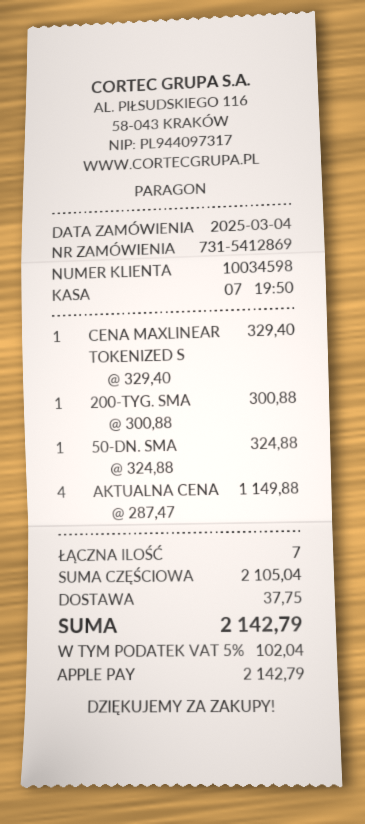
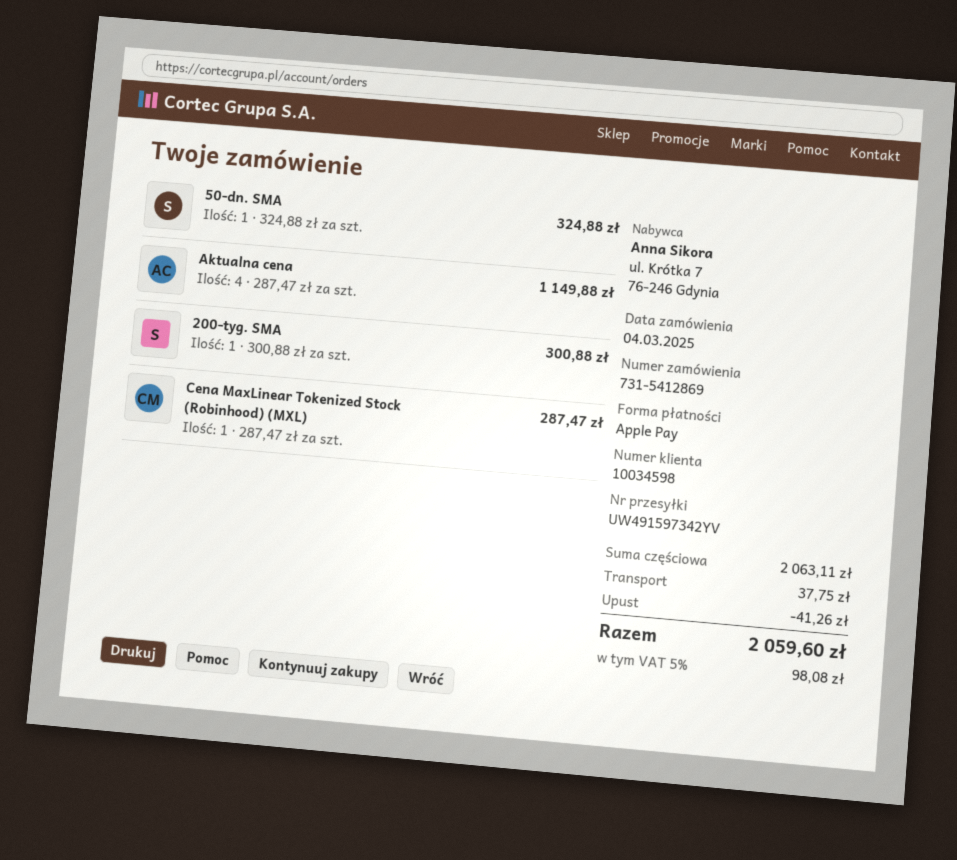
CENA MAXLINEAR TOKENIZED S: 1 x 329.40 = 329.40 -> 1 x 287.47 = 287.47
subtotal: 2105.04 -> 2063.11
discount: none -> 41.26
tax: 5% = 102.04 -> 5% = 98.08
total: 2142.79 -> 2059.60

